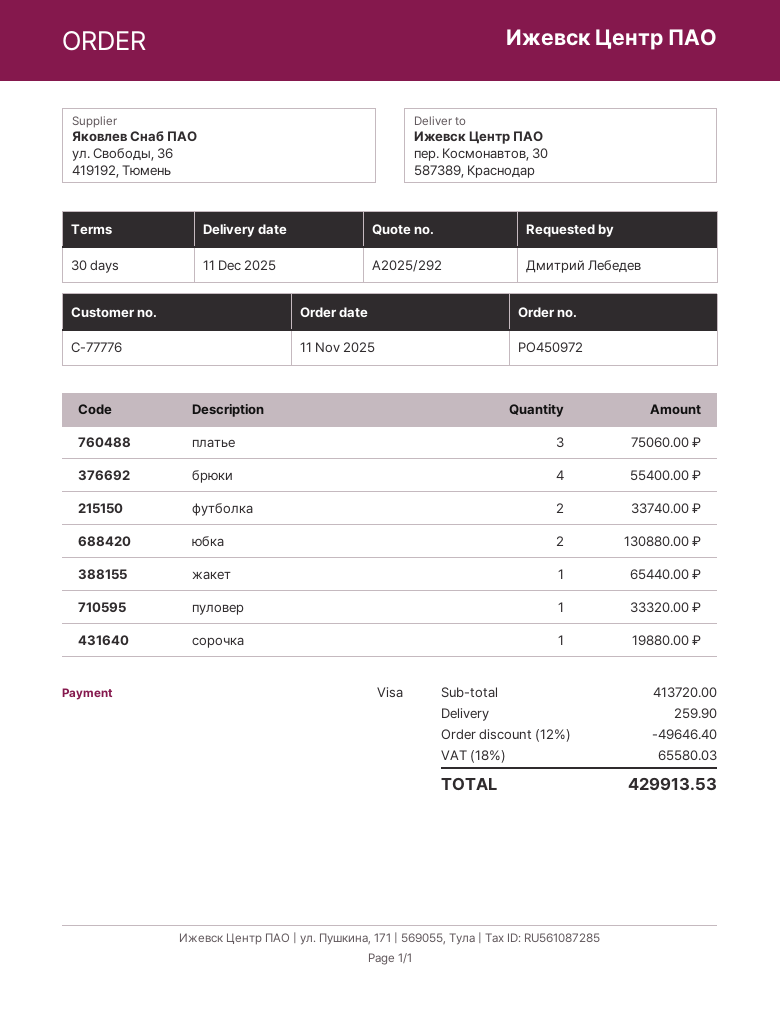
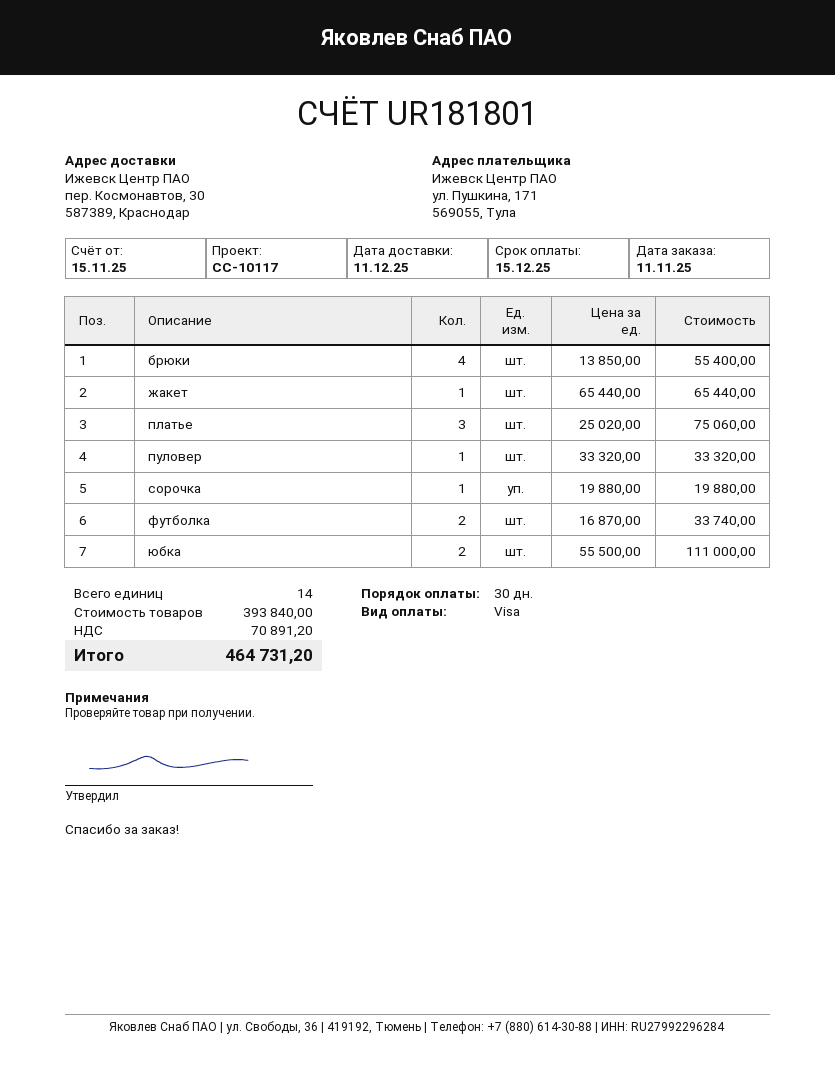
юбка: 2 for 130880.00 -> 2 for 111000.00
subtotal: 413720.00 -> 393840.00
discount: 12% = 49646.40 -> none
shipping: 259.90 -> none
tax: 65580.03 -> 70891.20
total: 429913.53 -> 464731.20

